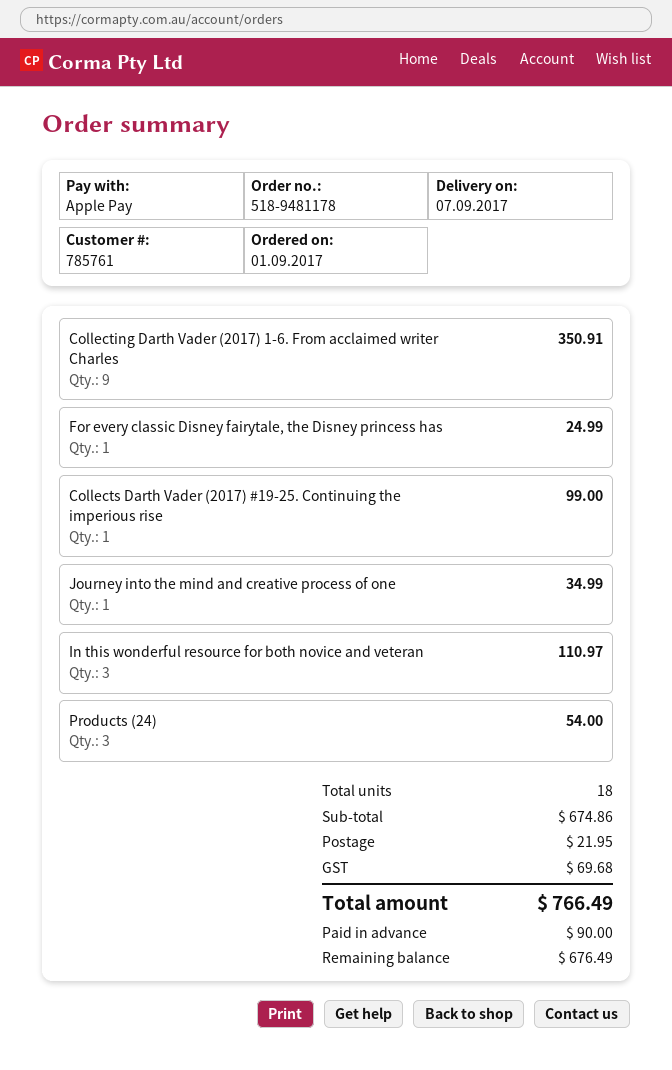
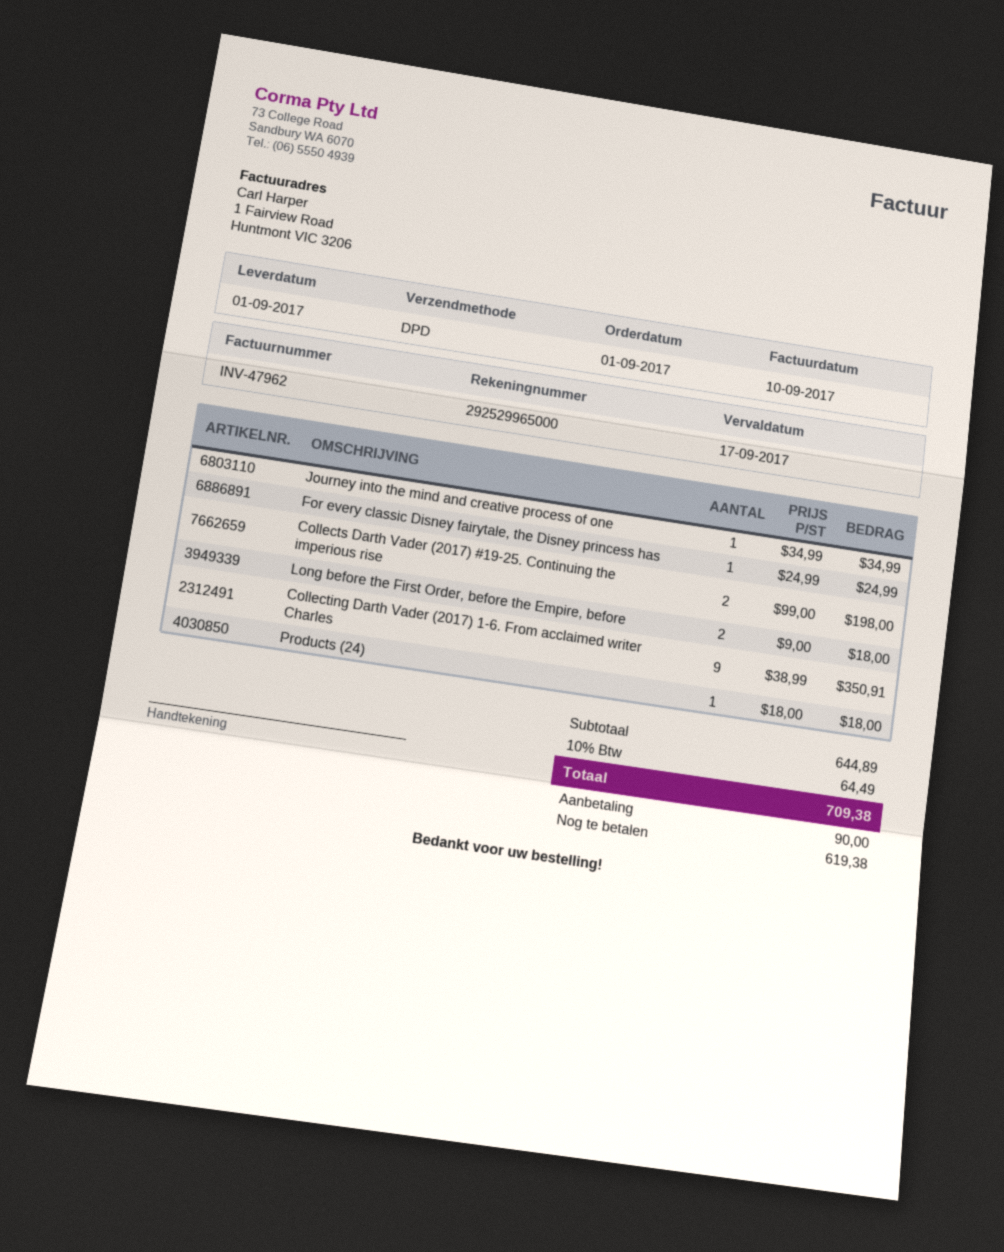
delivery date: 2017-09-07 -> 2017-09-01
Collects Darth Vader (2017) #19-25. Continuing the imperious rise: 1 for 99.00 -> 2 for 198.00
In this wonderful resource for both novice and veteran: 3 for 110.97 -> none
Products (24): 3 for 54.00 -> 1 for 18.00
Long before the First Order, before the Empire, before: none -> 2 for 18.00
subtotal: 674.86 -> 644.89
shipping: 21.95 -> none
tax: 69.68 -> 64.49
total: 766.49 -> 709.38
balance: 676.49 -> 619.38

